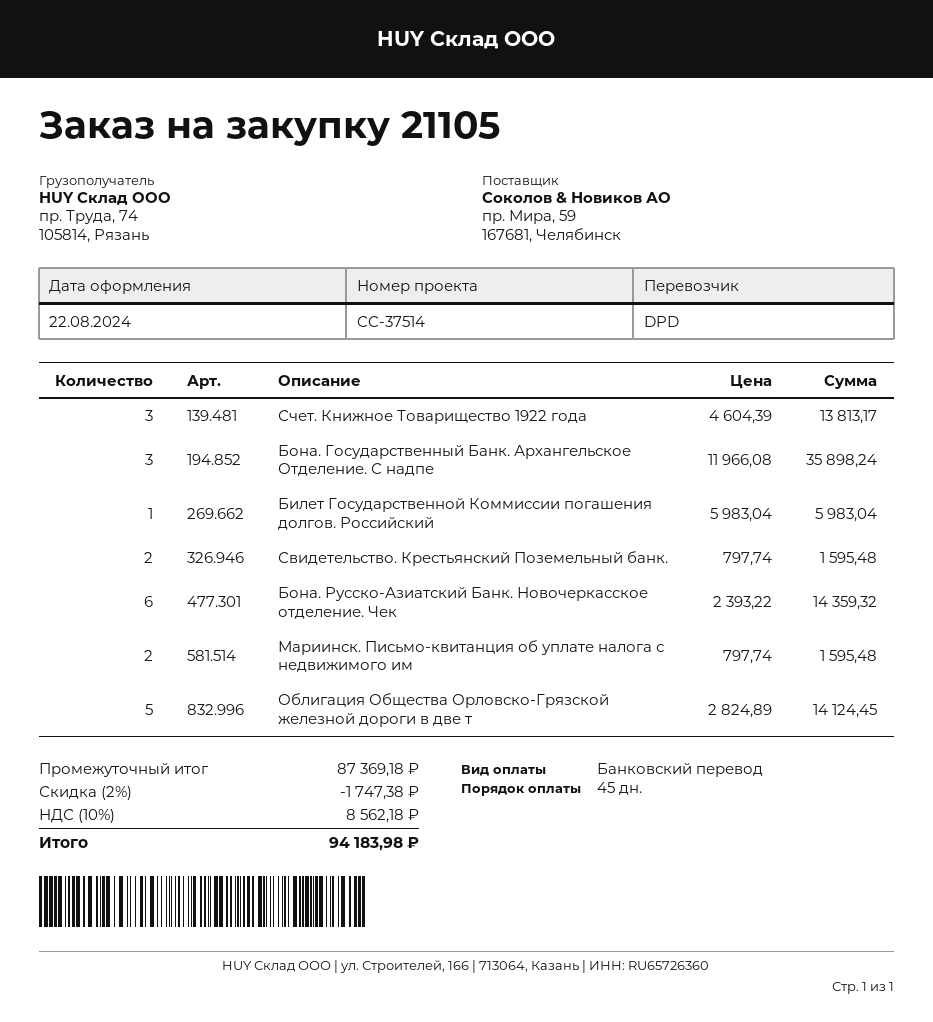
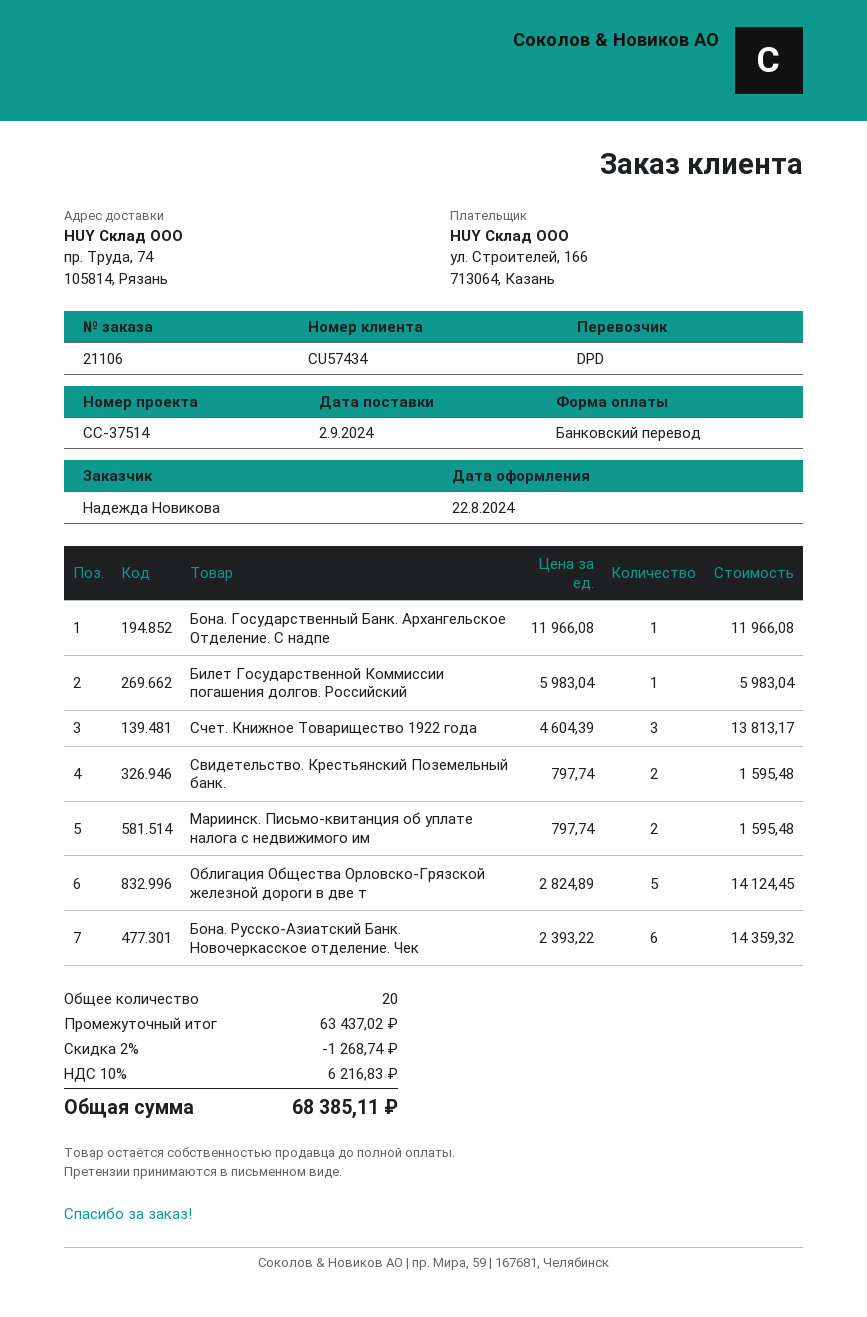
order number: 21105 -> 21106
Бона. Государственный Банк. Архангельское Отделение. С надпе: 3 x 11966.08 = 35898.24 -> 1 x 11966.08 = 11966.08
subtotal: 87369.18 -> 63437.02
discount: 2% = 1747.38 -> 2% = 1268.74
tax: 10% = 8562.18 -> 10% = 6216.83
total: 94183.98 -> 68385.11

